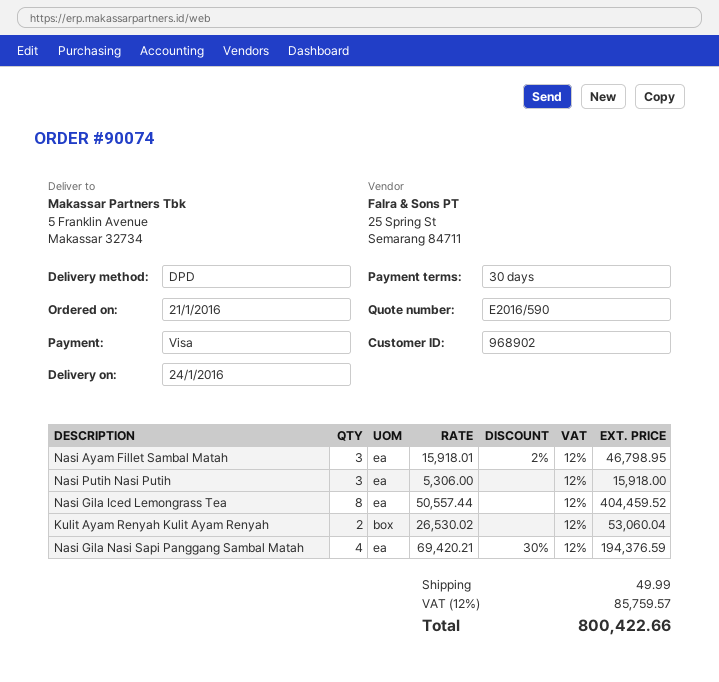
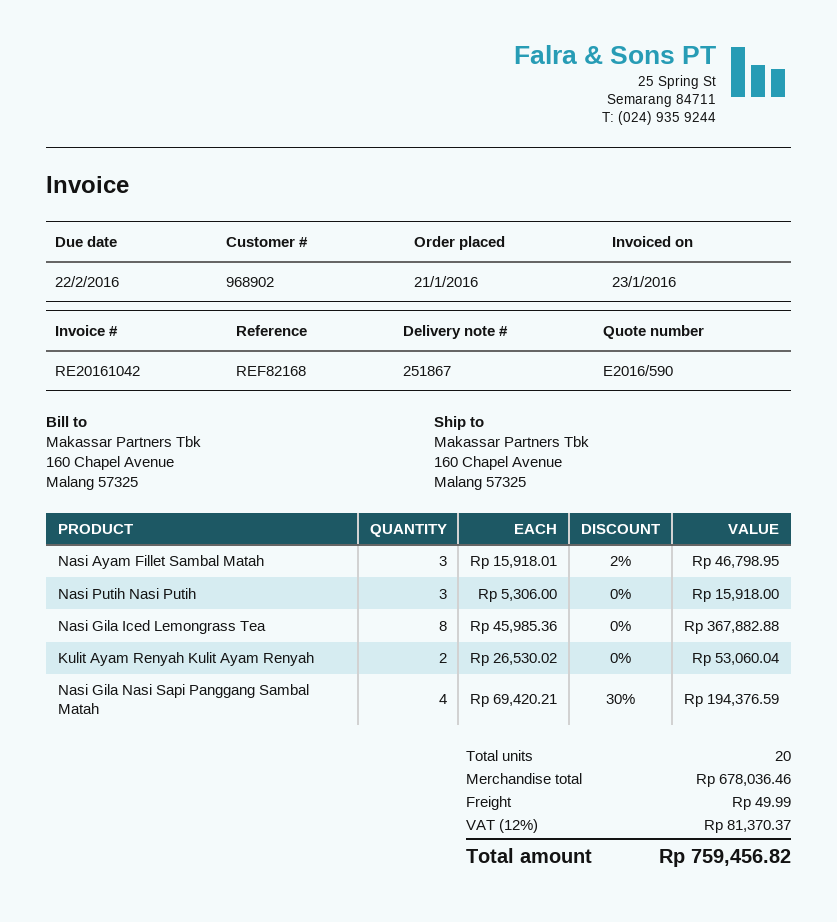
ship to: 5 Franklin Avenue, Makassar 32734 -> 160 Chapel Avenue, Malang 57325
Nasi Gila Iced Lemongrass Tea: 8 x 50557.44 = 404459.52 -> 8 x 45985.36 = 367882.88
tax: 12% = 85759.57 -> 12% = 81370.37
total: 800422.66 -> 759456.82

